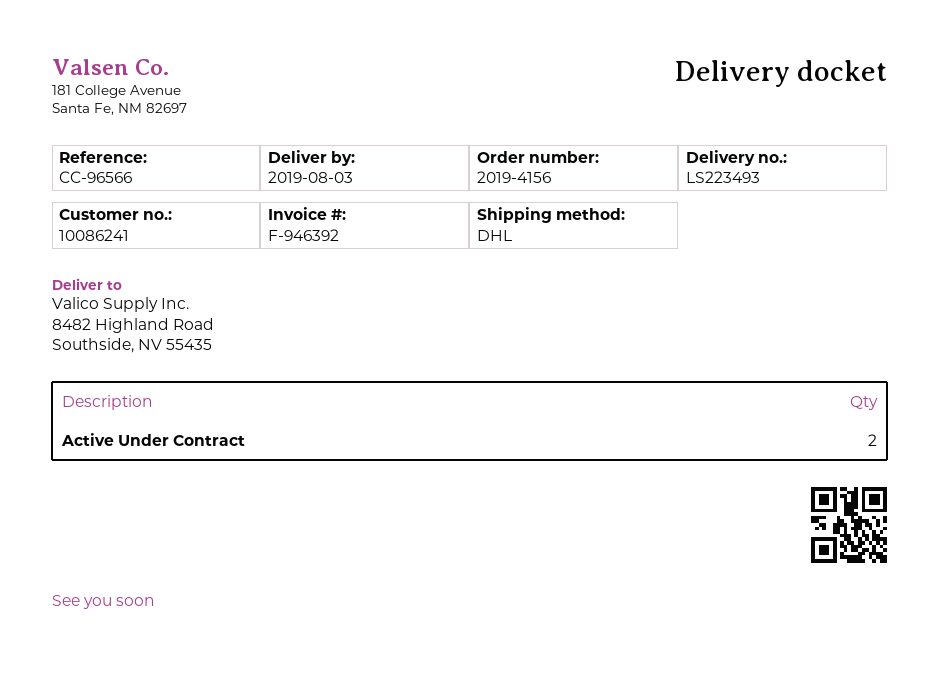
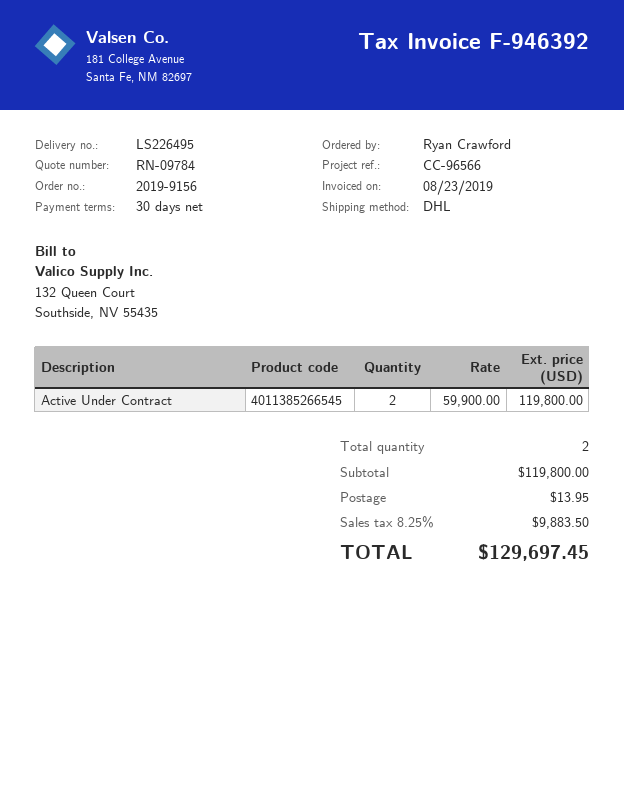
order number: 2019-4156 -> 2019-9156
delivery note number: LS223493 -> LS226495

